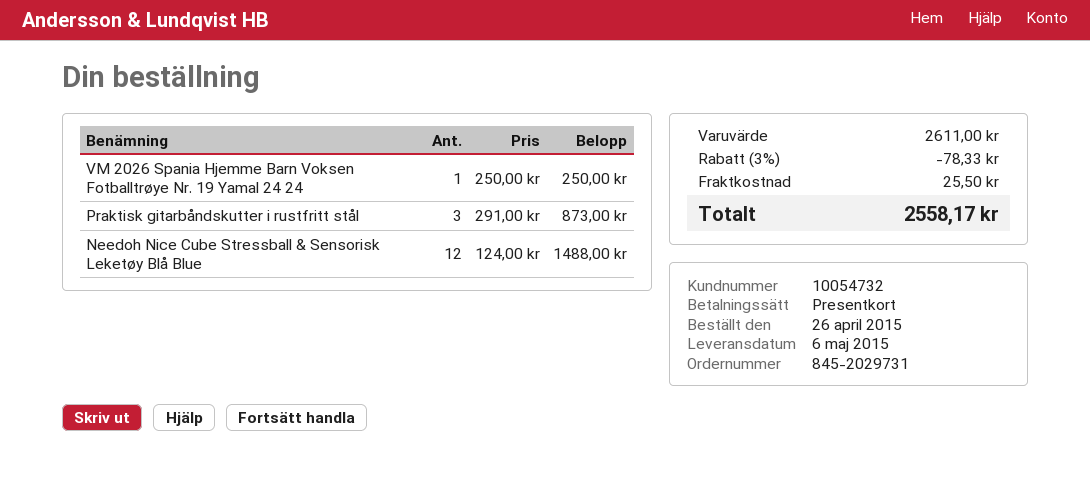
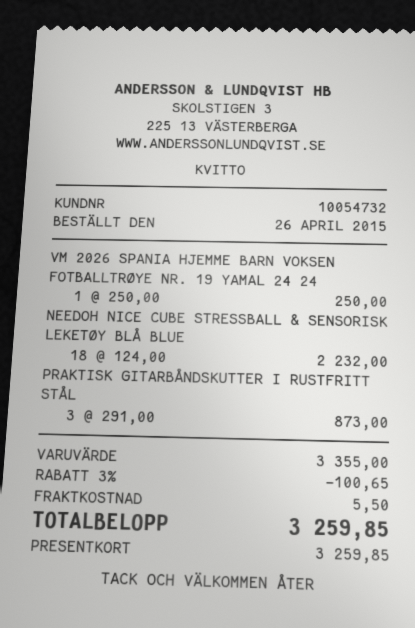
Needoh Nice Cube Stressball & Sensorisk Leketøy Blå Blue: 12 x 124.00 = 1488.00 -> 18 x 124.00 = 2232.00
subtotal: 2611.00 -> 3355.00
discount: 3% = 78.33 -> 3% = 100.65
shipping: 25.50 -> 5.50
total: 2558.17 -> 3259.85

